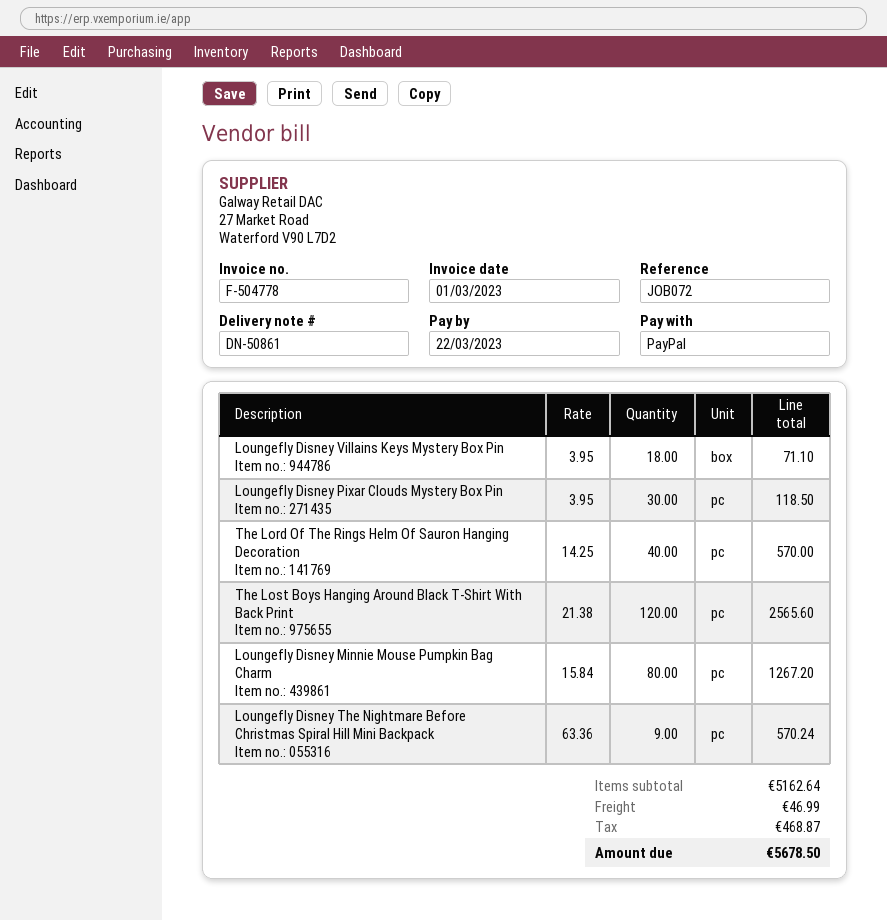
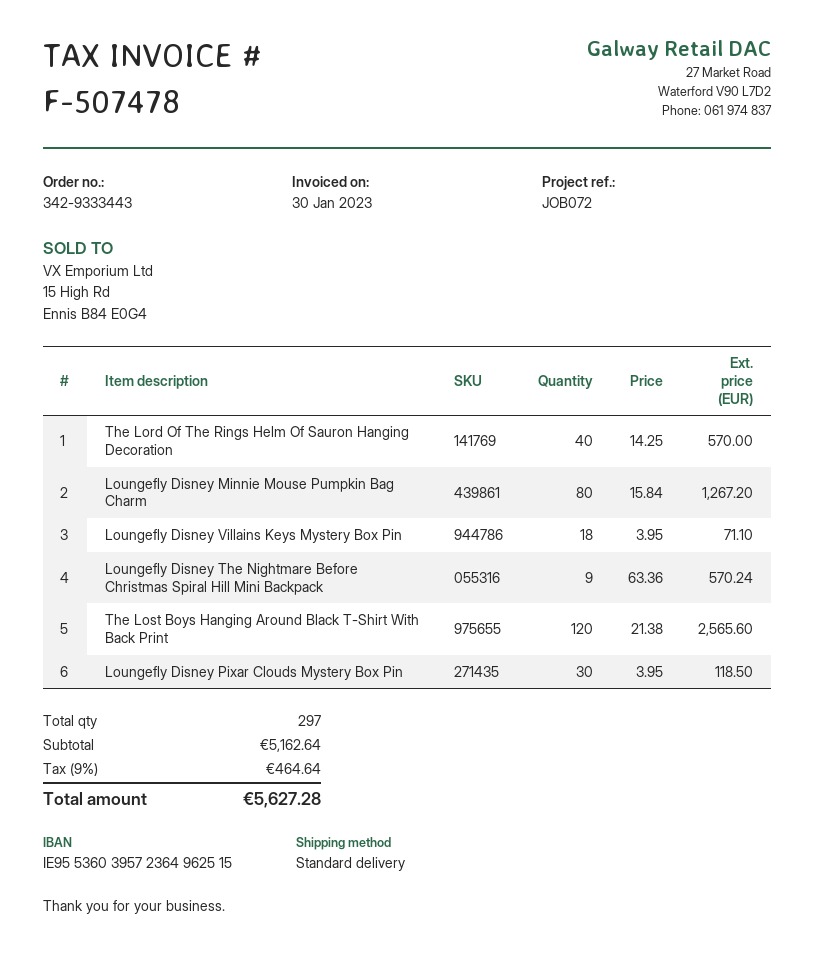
invoice number: F-504778 -> F-507478
invoice date: 2023-03-01 -> 2023-01-30
shipping: 46.99 -> none
tax: 468.87 -> 464.64
total: 5678.50 -> 5627.28

